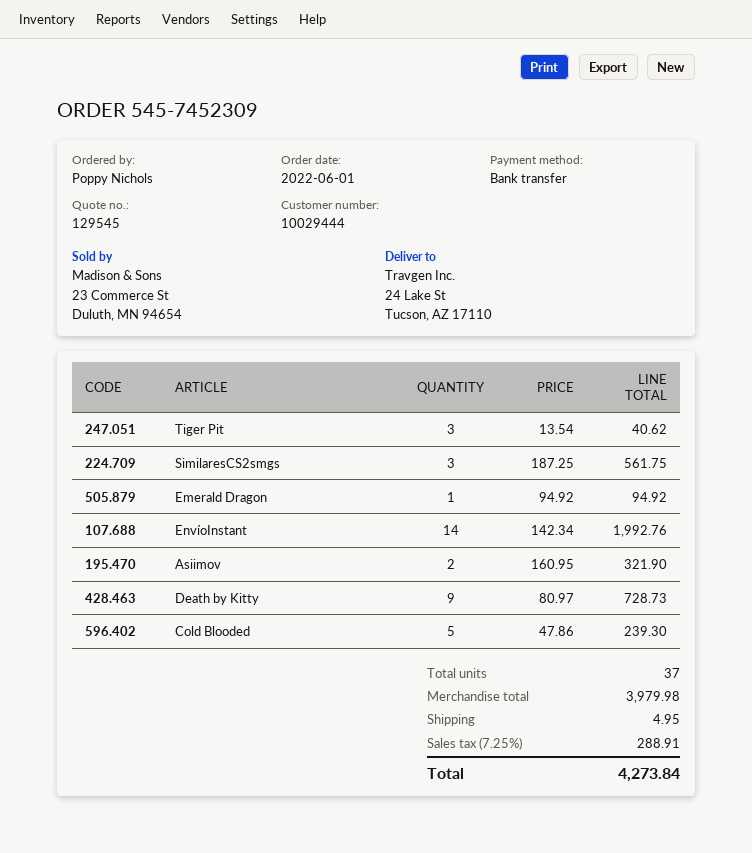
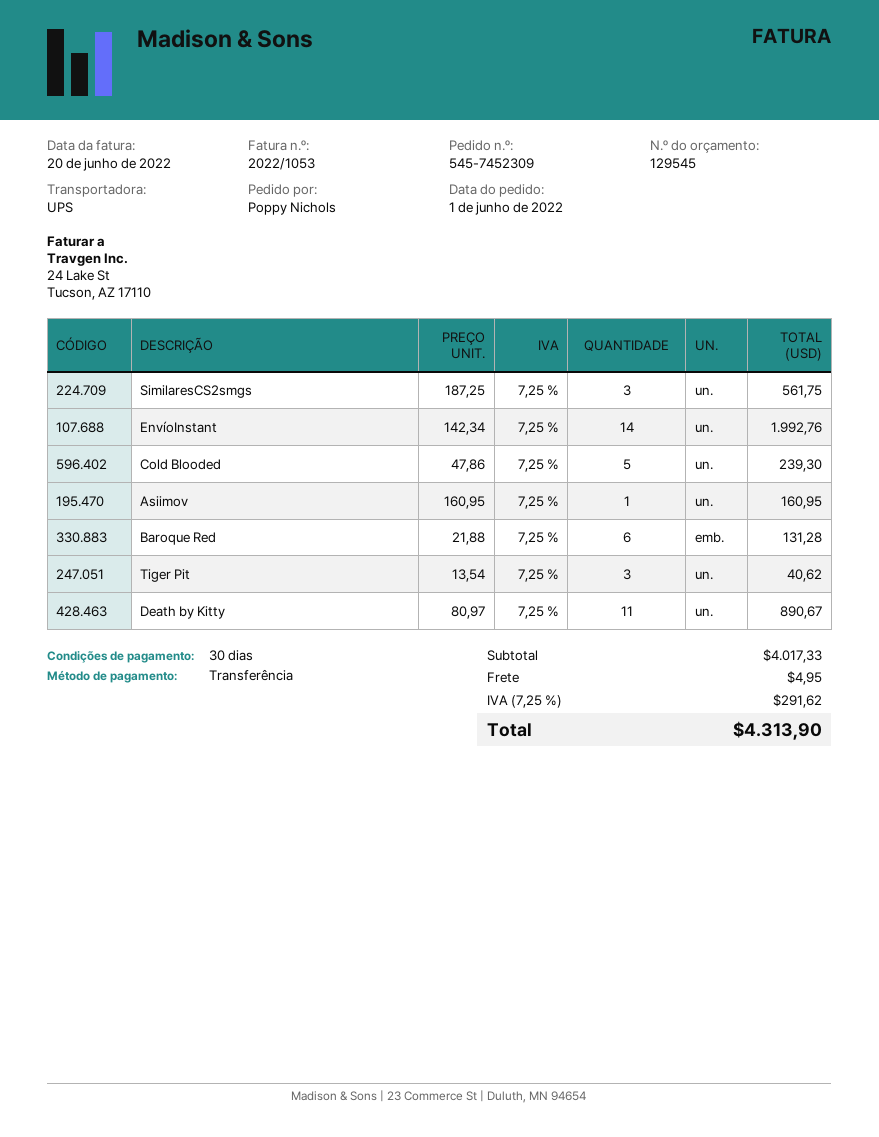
Emerald Dragon: 1 x 94.92 = 94.92 -> none
Asiimov: 2 x 160.95 = 321.90 -> 1 x 160.95 = 160.95
Death by Kitty: 9 x 80.97 = 728.73 -> 11 x 80.97 = 890.67
Baroque Red: none -> 6 x 21.88 = 131.28
subtotal: 3979.98 -> 4017.33
tax: 7.25% = 288.91 -> 7.25% = 291.62
total: 4273.84 -> 4313.90

